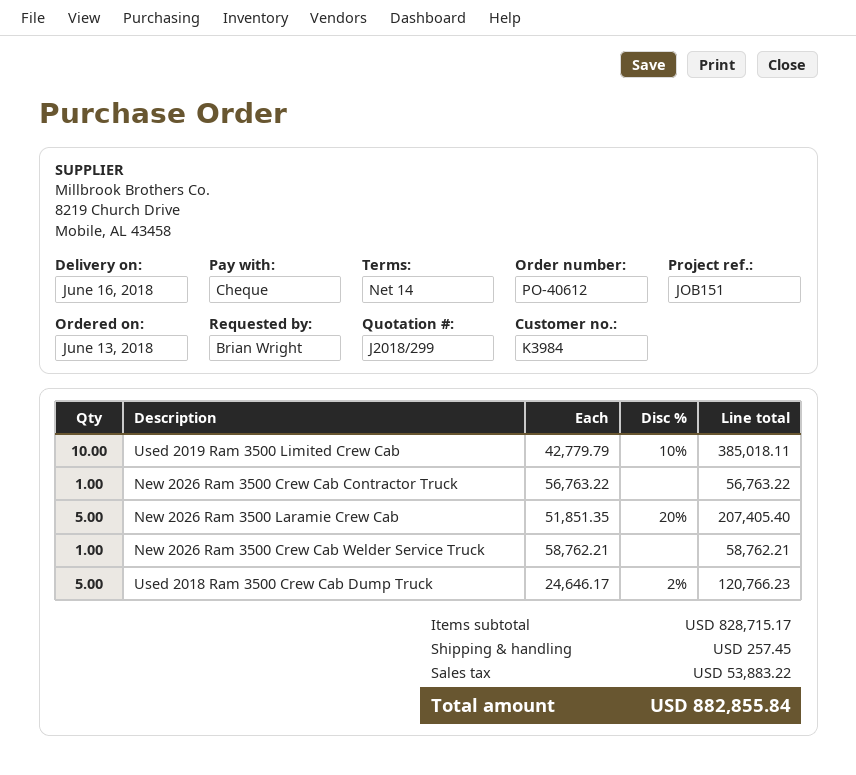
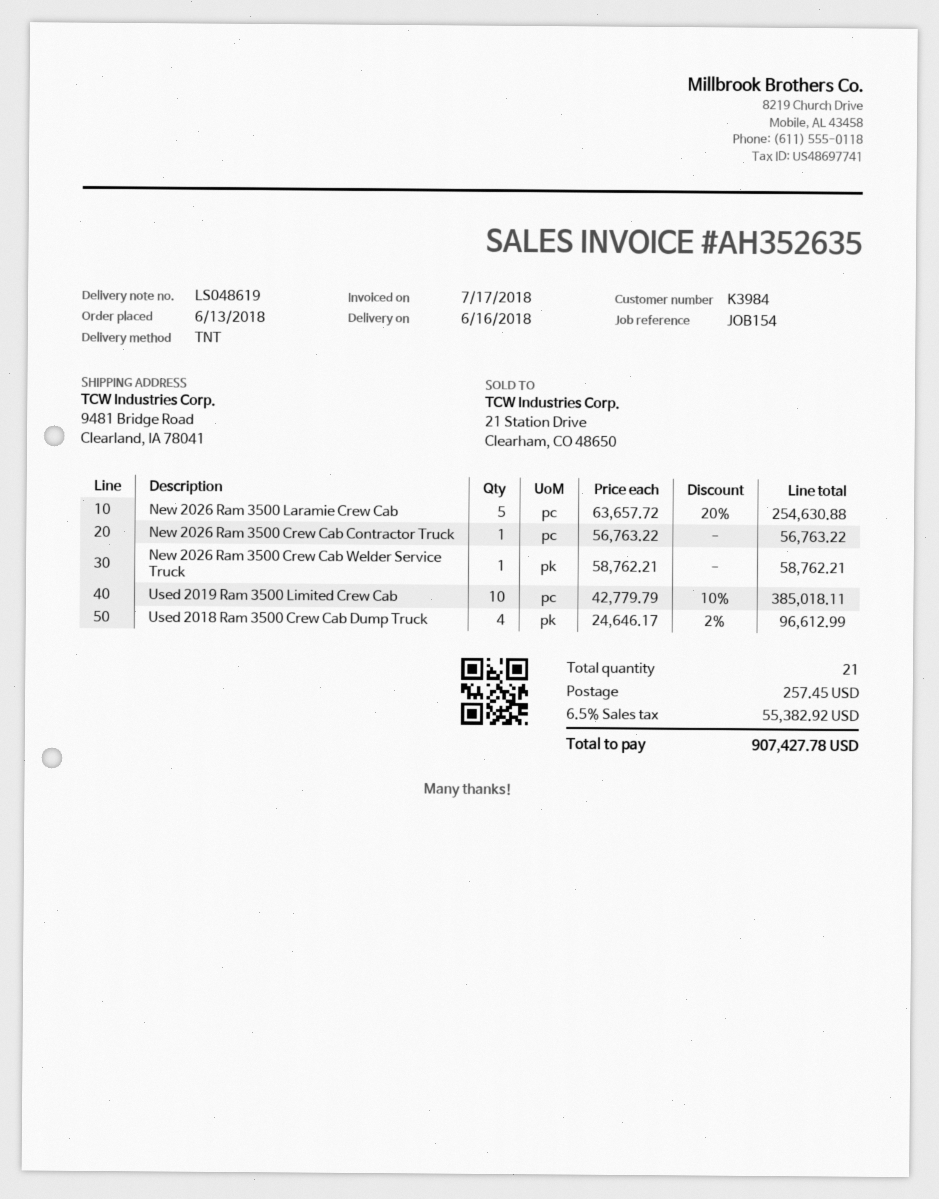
reference: JOB151 -> JOB154
New 2026 Ram 3500 Laramie Crew Cab: 5 x 51851.35 - 20% = 207405.40 -> 5 x 63657.72 - 20% = 254630.88
Used 2018 Ram 3500 Crew Cab Dump Truck: 5 x 24646.17 - 2% = 120766.23 -> 4 x 24646.17 - 2% = 96612.99
tax: 53883.22 -> 55382.92
total: 882855.84 -> 907427.78

